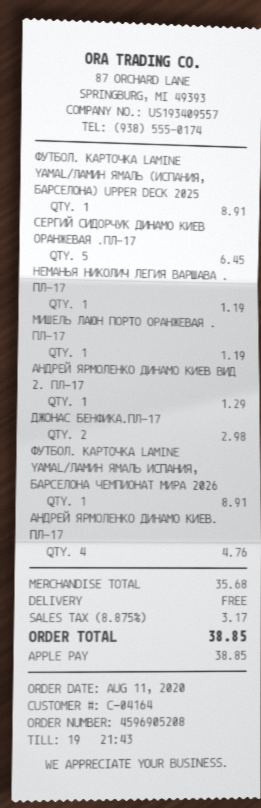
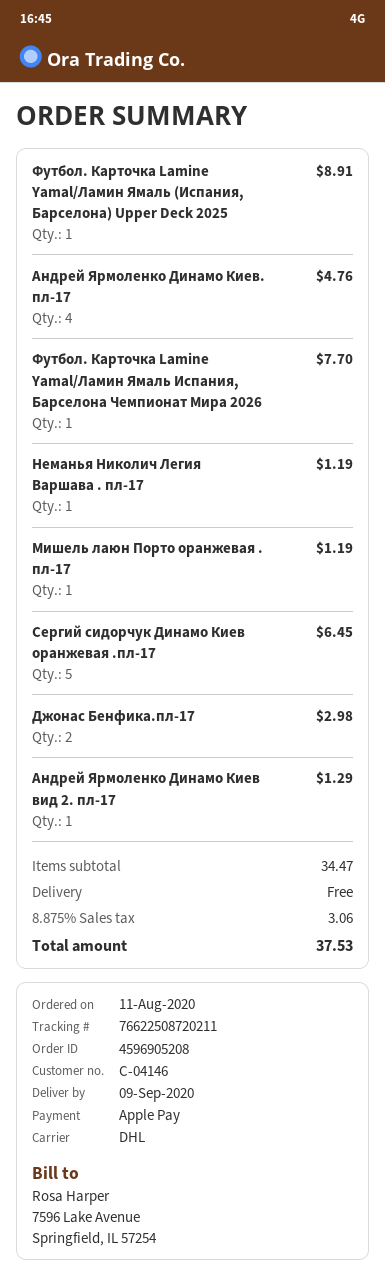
customer number: C-04164 -> C-04146
ФУТБОЛ. КАРТОЧКА LAMINE YAMAL/ЛАМИН ЯМАЛЬ ИСПАНИЯ, БАРСЕЛОНА ЧЕМПИОНАТ МИРА 2026: 1 for 8.91 -> 1 for 7.70
subtotal: 35.68 -> 34.47
tax: 8.875% = 3.17 -> 8.875% = 3.06
total: 38.85 -> 37.53

